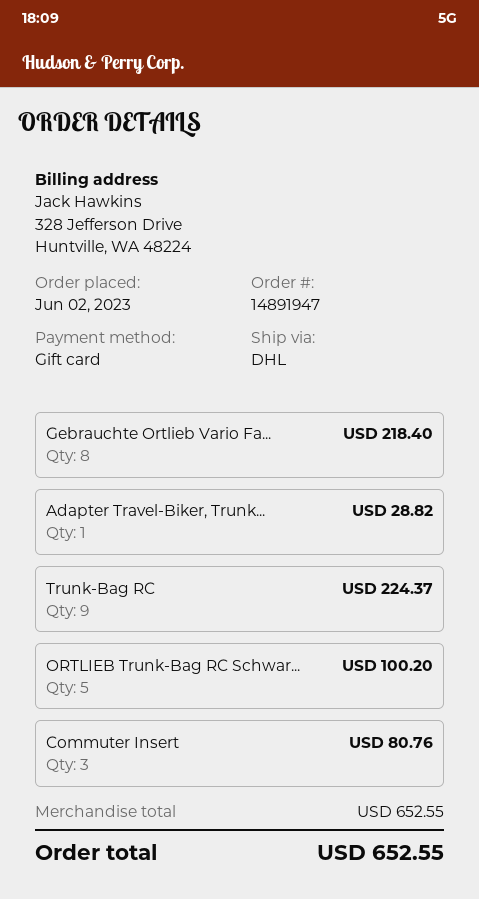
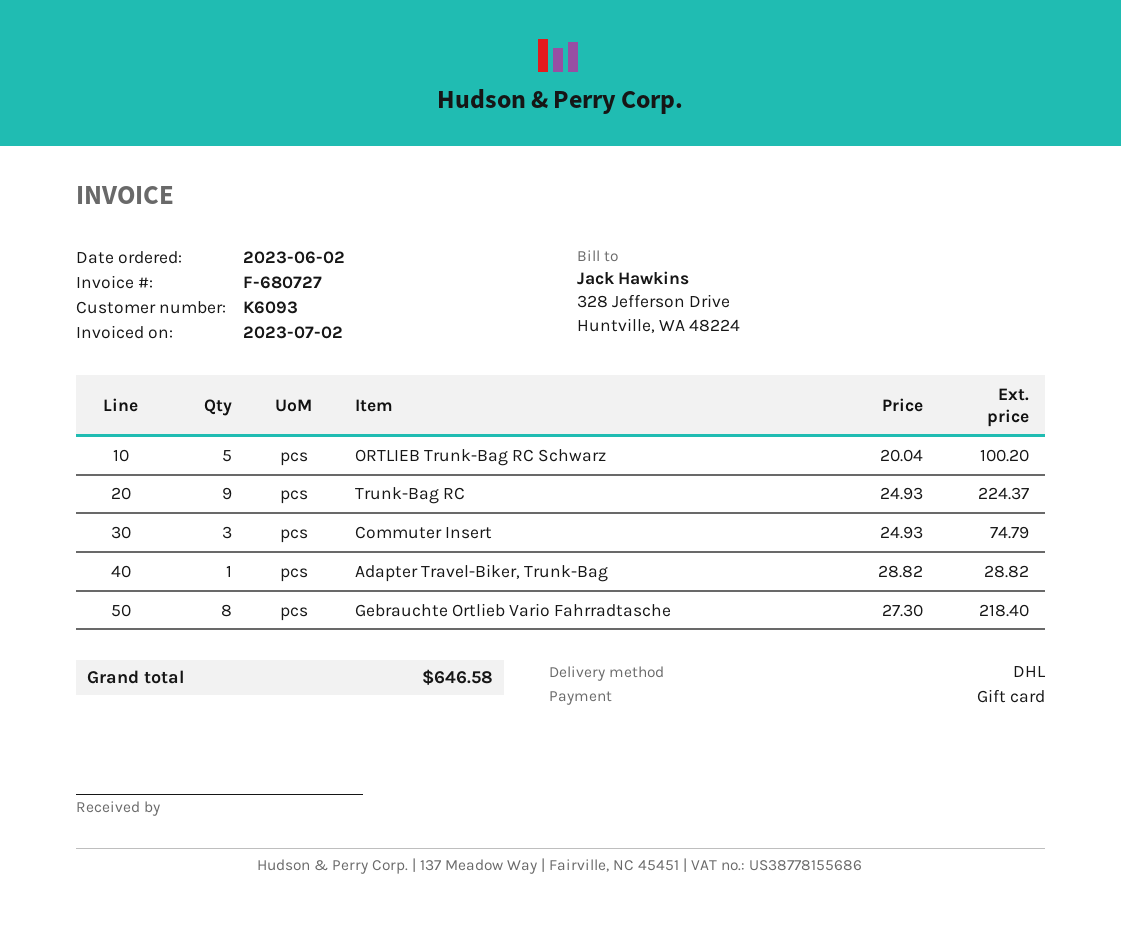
Commuter Insert: 3 for 80.76 -> 3 for 74.79
total: 652.55 -> 646.58

